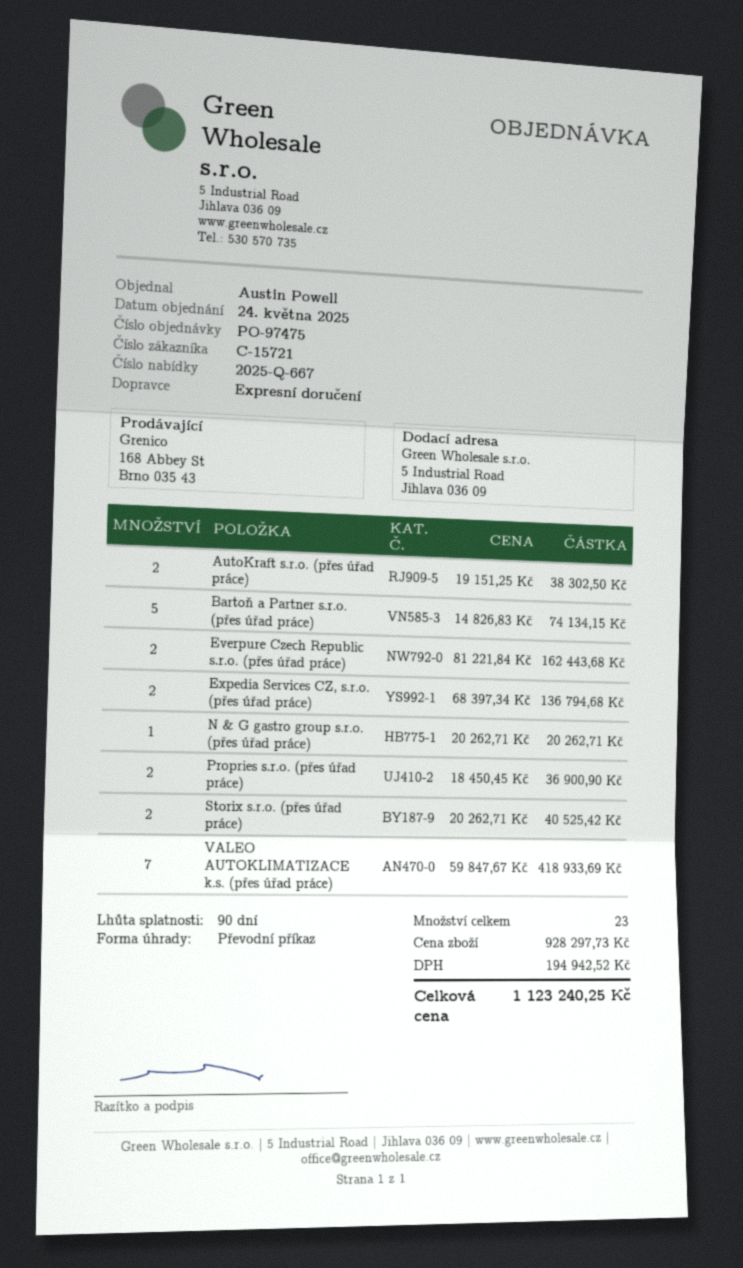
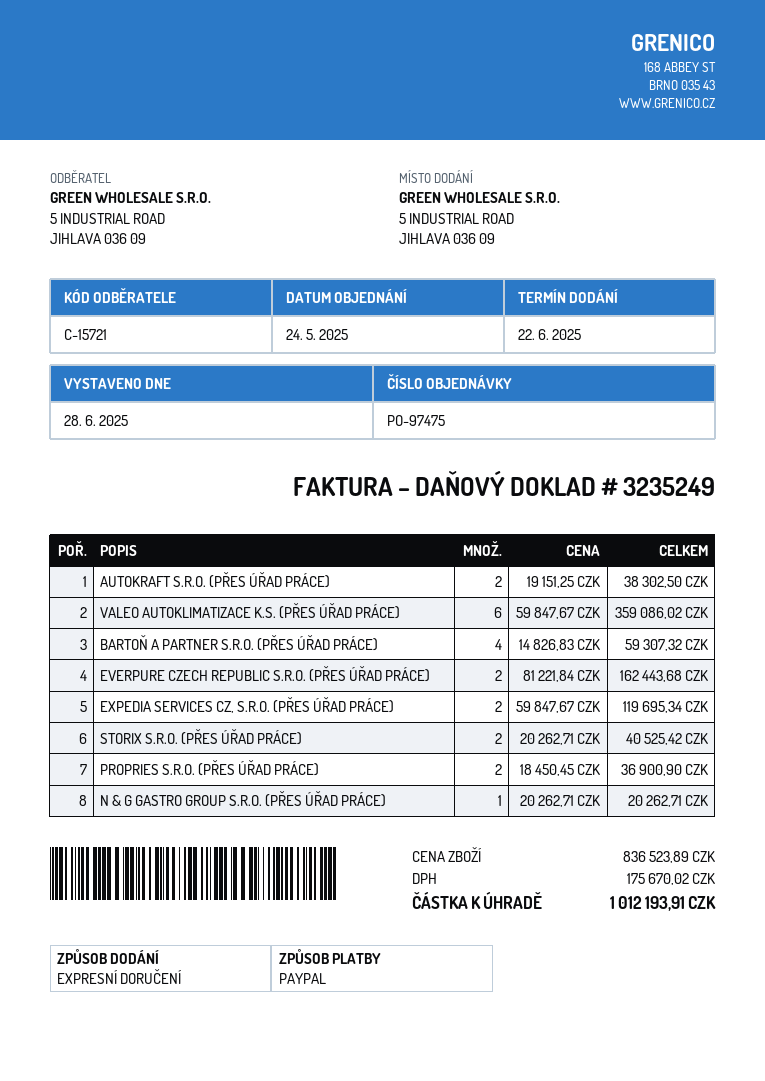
payment method: bank transfer -> PayPal
Bartoň a Partner s.r.o. (přes úřad práce): 5 x 14826.83 = 74134.15 -> 4 x 14826.83 = 59307.32
Expedia Services CZ, s.r.o. (přes úřad práce): 2 x 68397.34 = 136794.68 -> 2 x 59847.67 = 119695.34
VALEO AUTOKLIMATIZACE k.s. (přes úřad práce): 7 x 59847.67 = 418933.69 -> 6 x 59847.67 = 359086.02
subtotal: 928297.73 -> 836523.89
tax: 194942.52 -> 175670.02
total: 1123240.25 -> 1012193.91

